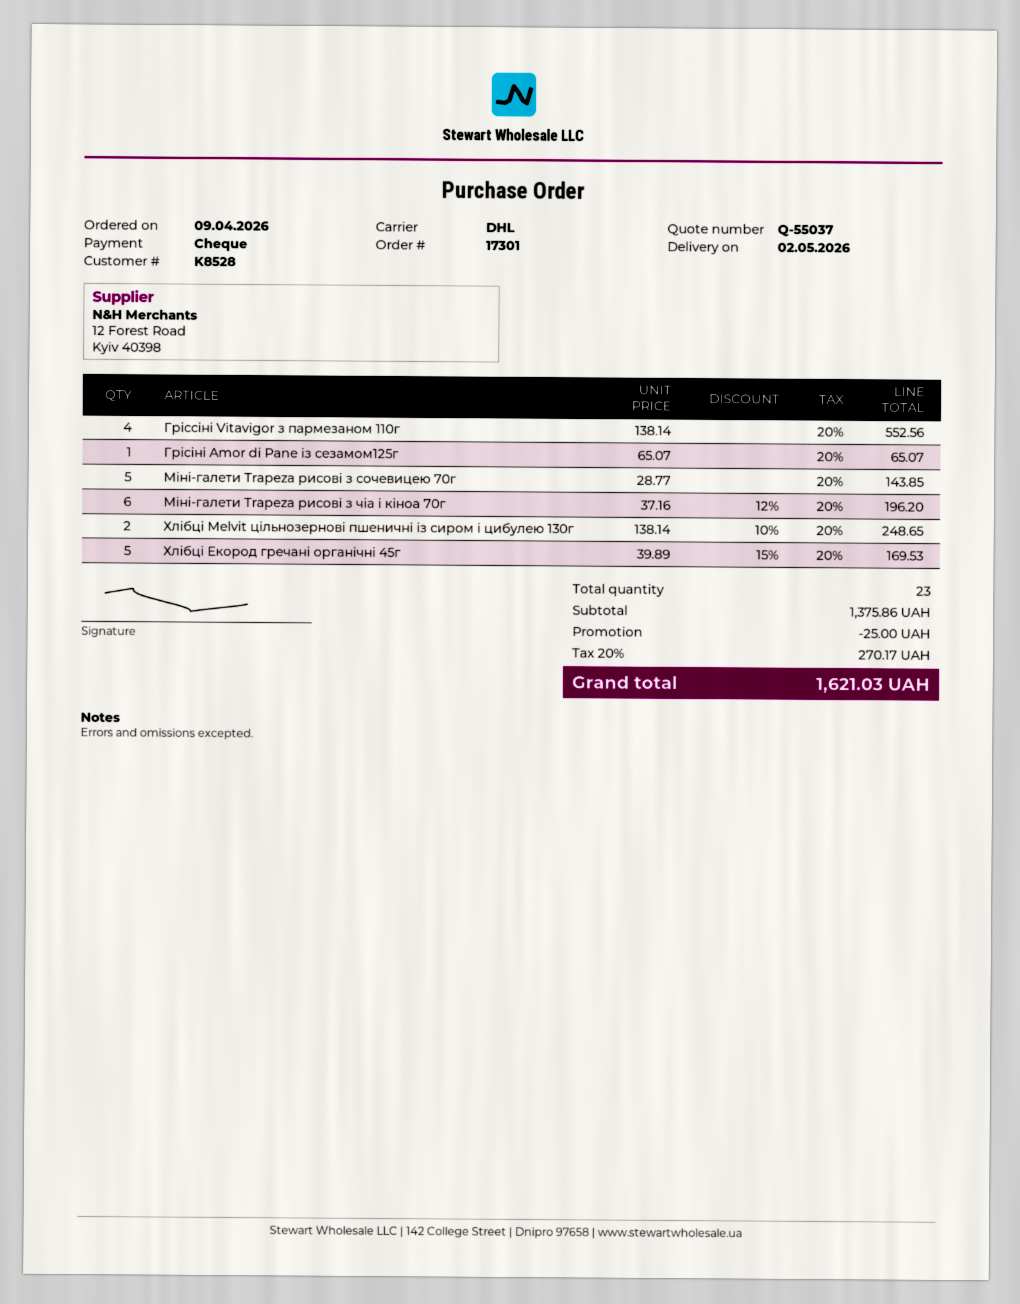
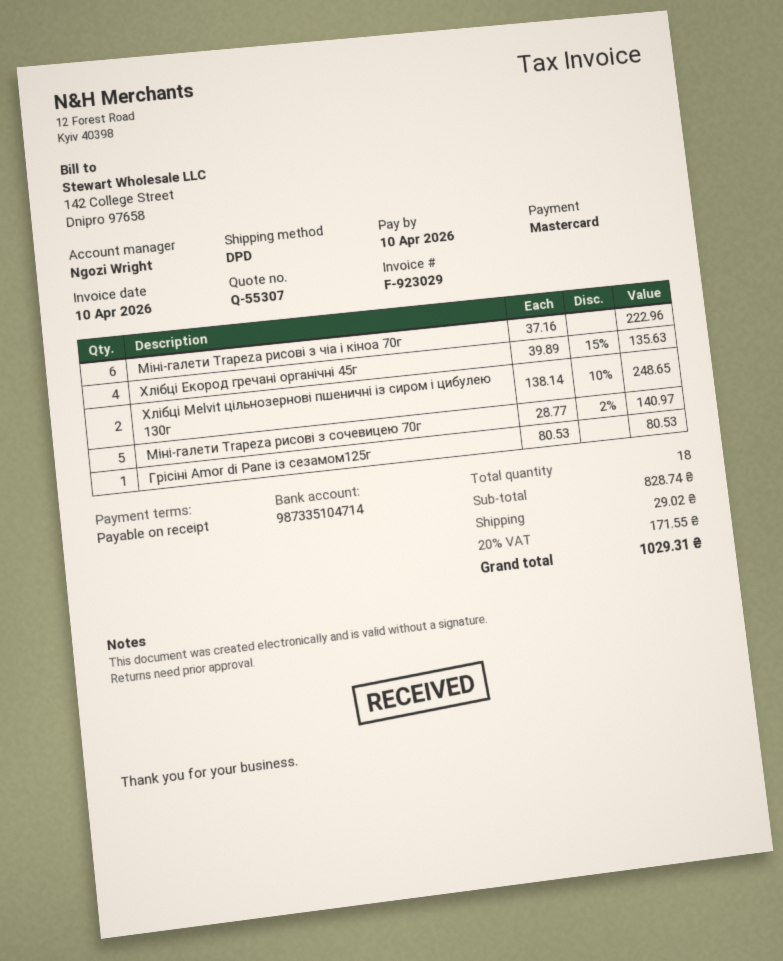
quote number: Q-55037 -> Q-55307
payment method: cheque -> Mastercard
shipping method: DHL -> DPD
Гріссіні Vitavigor з пармезаном 110г: 4 x 138.14 = 552.56 -> none
Грісіні Amor di Pane із сезамом125г: 1 x 65.07 = 65.07 -> 1 x 80.53 = 80.53
Міні-галети Trapeza рисові з сочевицею 70г: 5 x 28.77 = 143.85 -> 5 x 28.77 - 2% = 140.97
Міні-галети Trapeza рисові з чіа і кіноа 70г: 6 x 37.16 - 12% = 196.20 -> 6 x 37.16 = 222.96
Хлібці Екород гречані органічні 45г: 5 x 39.89 - 15% = 169.53 -> 4 x 39.89 - 15% = 135.63
total quantity: 23 -> 18
subtotal: 1375.86 -> 828.74
discount: 25.00 -> none
shipping: none -> 29.02
tax: 20% = 270.17 -> 20% = 171.55
total: 1621.03 -> 1029.31

